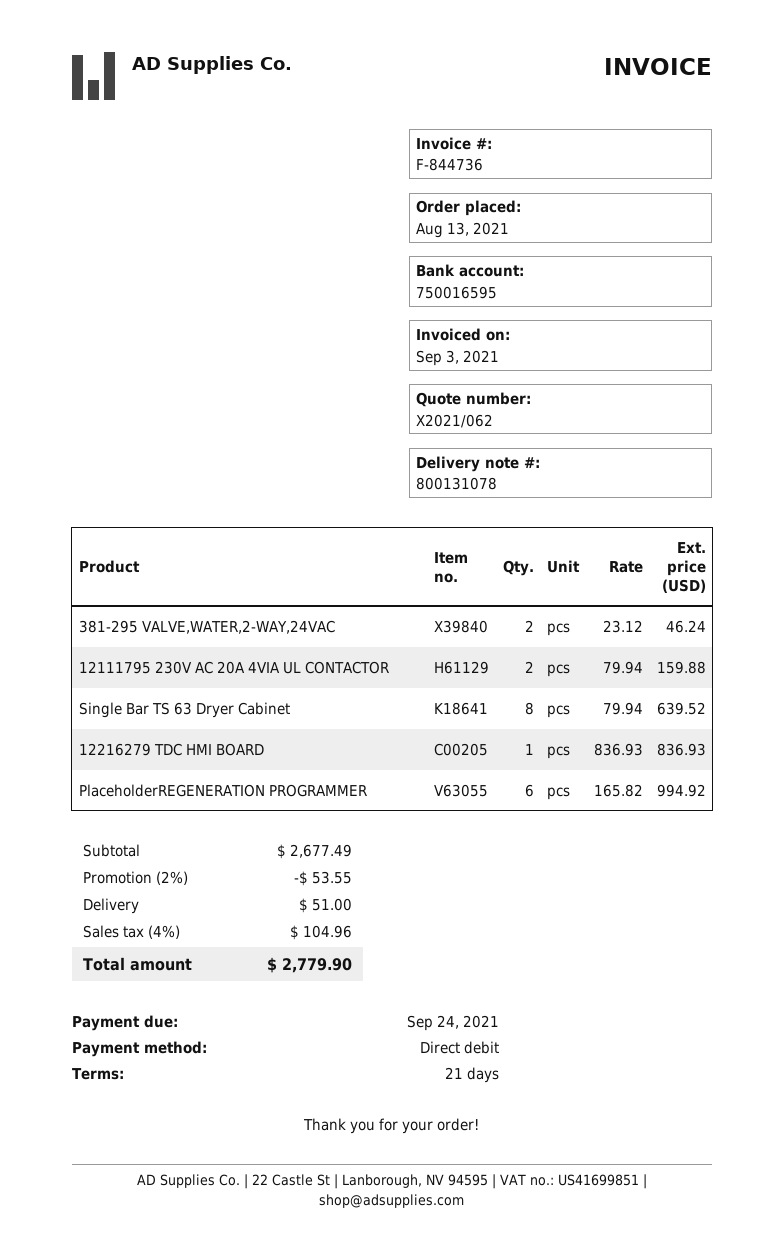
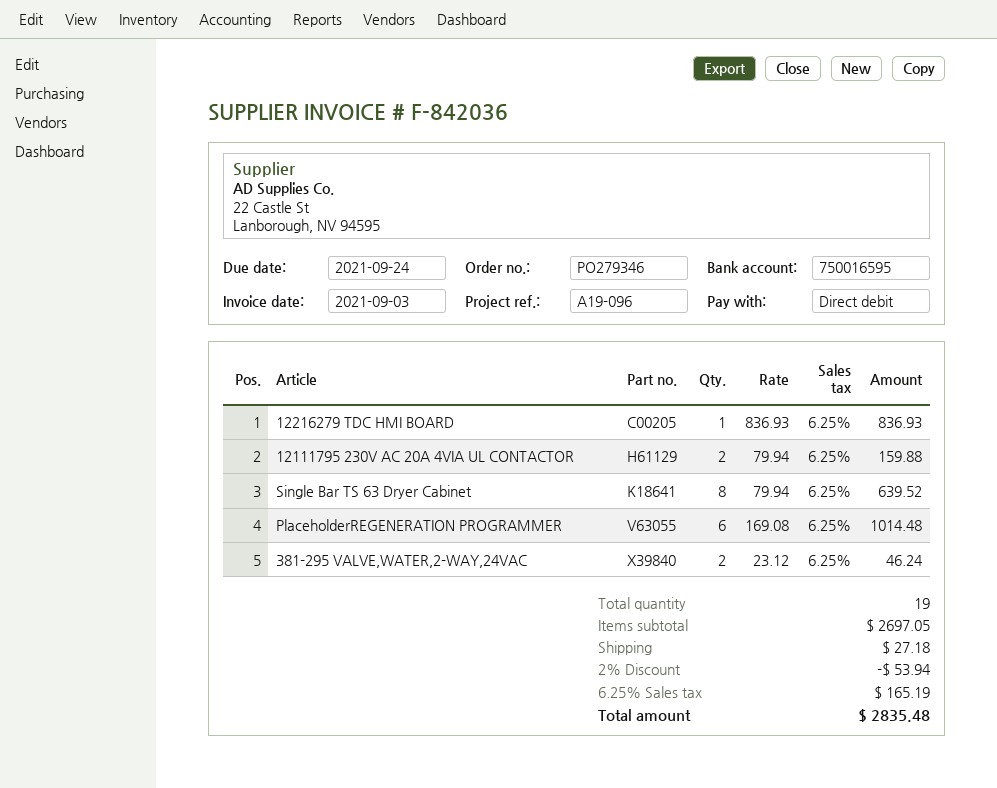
invoice number: F-844736 -> F-842036
PlaceholderREGENERATION PROGRAMMER: 6 x 165.82 = 994.92 -> 6 x 169.08 = 1014.48
subtotal: 2677.49 -> 2697.05
discount: 2% = 53.55 -> 2% = 53.94
shipping: 51.00 -> 27.18
tax: 4% = 104.96 -> 6.25% = 165.19
total: 2779.90 -> 2835.48

